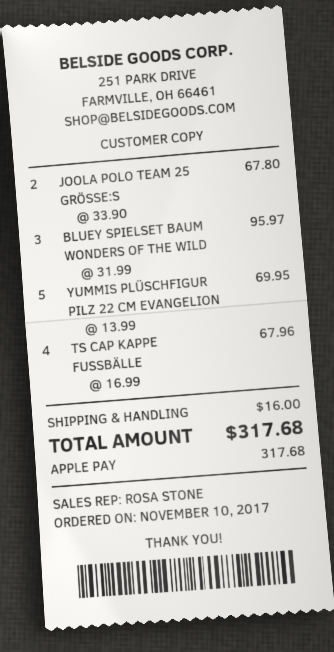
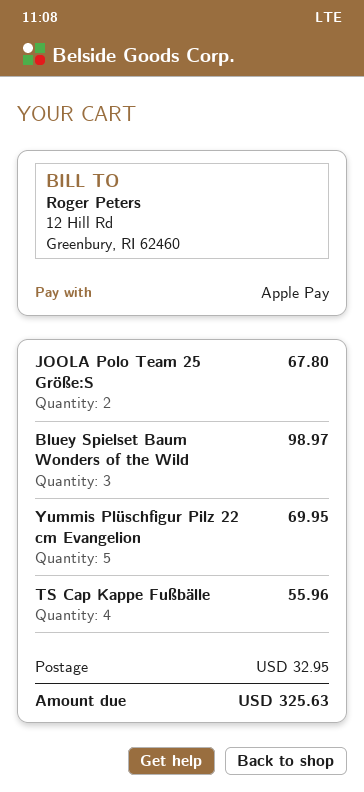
BLUEY SPIELSET BAUM WONDERS OF THE WILD: 3 for 95.97 -> 3 for 98.97
TS CAP KAPPE FUSSBÄLLE: 4 for 67.96 -> 4 for 55.96
shipping: 16.00 -> 32.95
total: 317.68 -> 325.63

